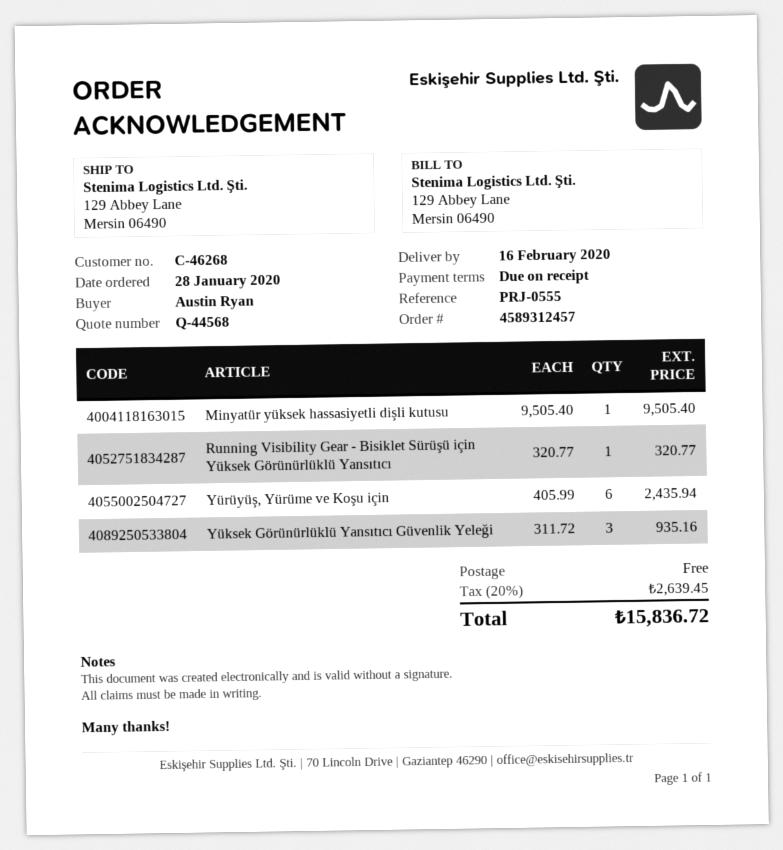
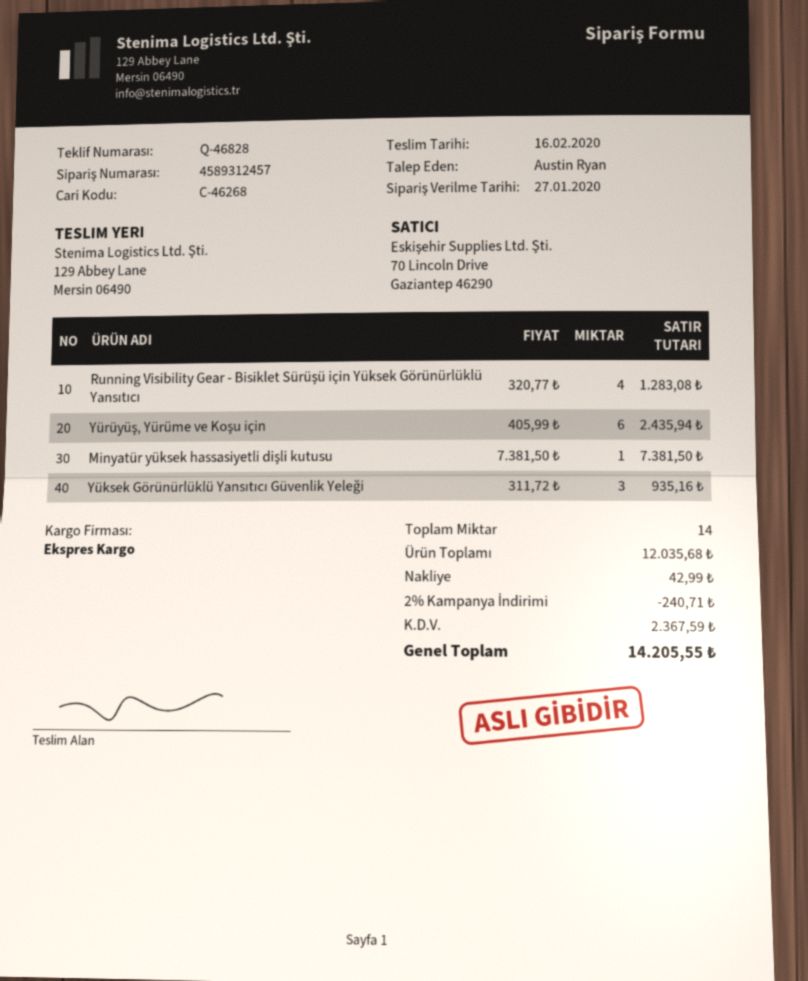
quote number: Q-44568 -> Q-46828
order date: 2020-01-28 -> 2020-01-27
Minyatür yüksek hassasiyetli dişli kutusu: 1 x 9505.40 = 9505.40 -> 1 x 7381.50 = 7381.50
Running Visibility Gear - Bisiklet Sürüşü için Yüksek Görünürlüklü Yansıtıcı: 1 x 320.77 = 320.77 -> 4 x 320.77 = 1283.08
discount: none -> 2% = 240.71
shipping: 0.00 -> 42.99
tax: 2639.45 -> 2367.59
total: 15836.72 -> 14205.55

